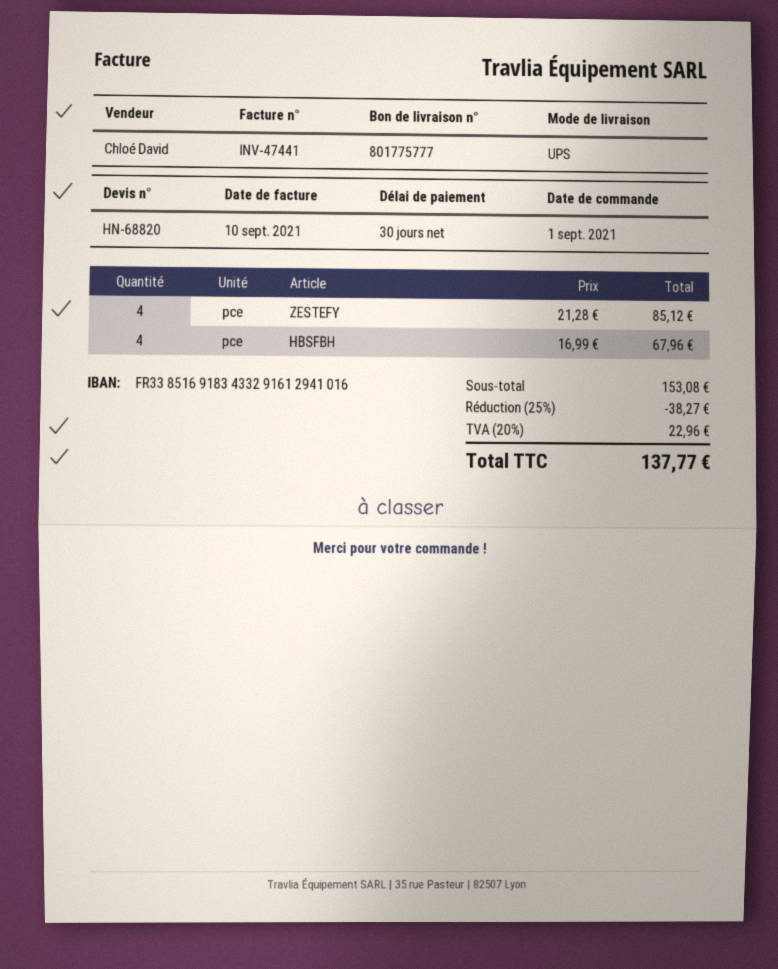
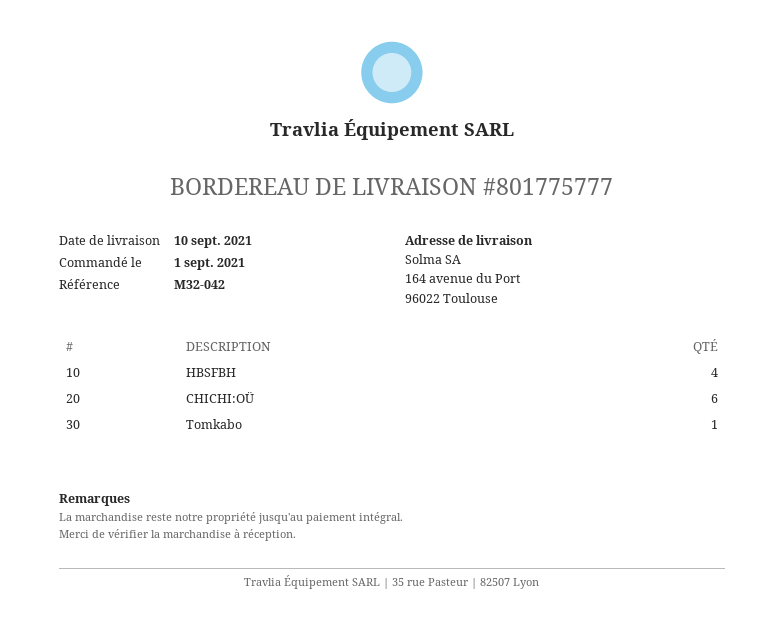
ZESTEFY: 4 -> none
CHICHI:OÜ: none -> 6
Tomkabo: none -> 1

